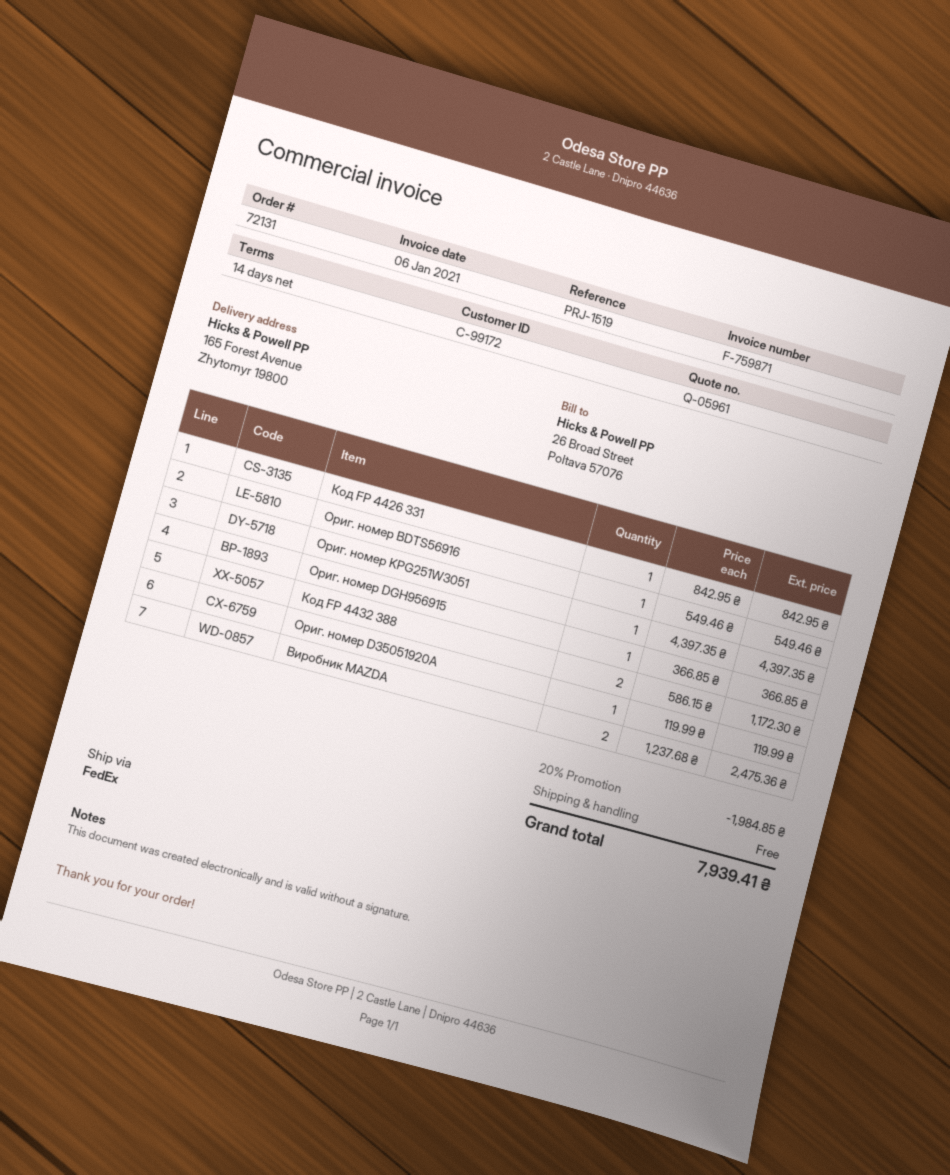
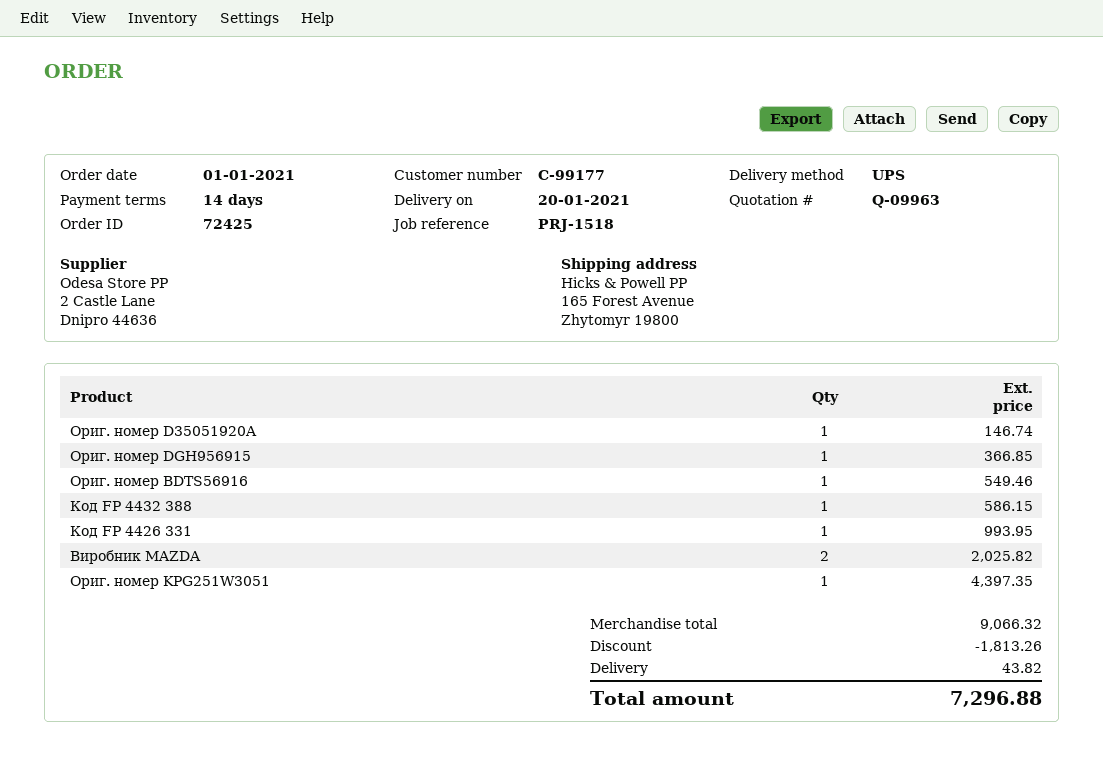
quote number: Q-05961 -> Q-09963
order number: 72131 -> 72425
customer number: C-99172 -> C-99177
reference: PRJ-1519 -> PRJ-1518
shipping method: FedEx -> UPS
Код FP 4426 331: 1 for 842.95 -> 1 for 993.95
Код FP 4432 388: 2 for 1172.30 -> 1 for 586.15
Ориг. номер D35051920A: 1 for 119.99 -> 1 for 146.74
Виробник MAZDA: 2 for 2475.36 -> 2 for 2025.82
discount: 1984.85 -> 1813.26
shipping: 0.00 -> 43.82
total: 7939.41 -> 7296.88

